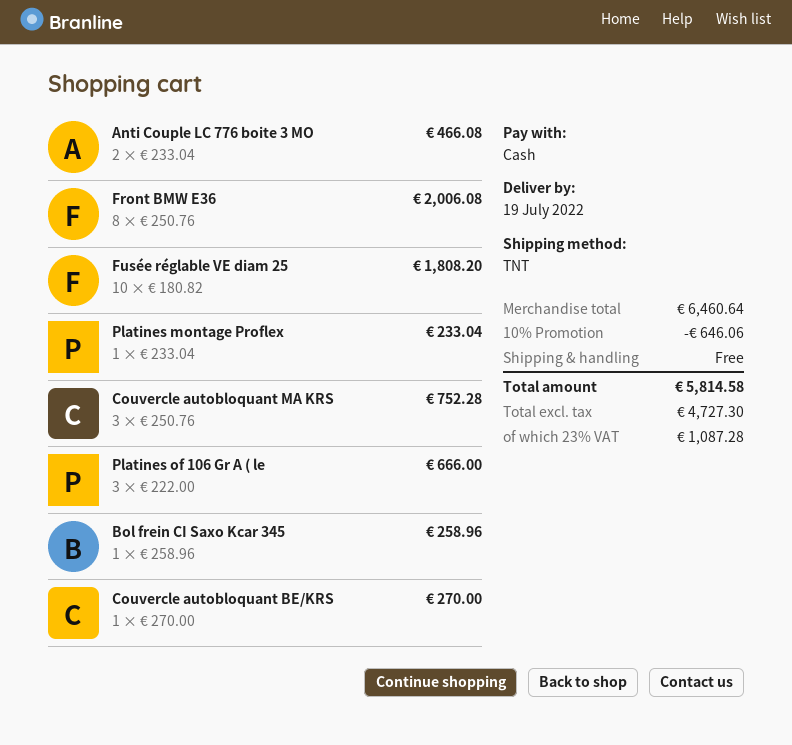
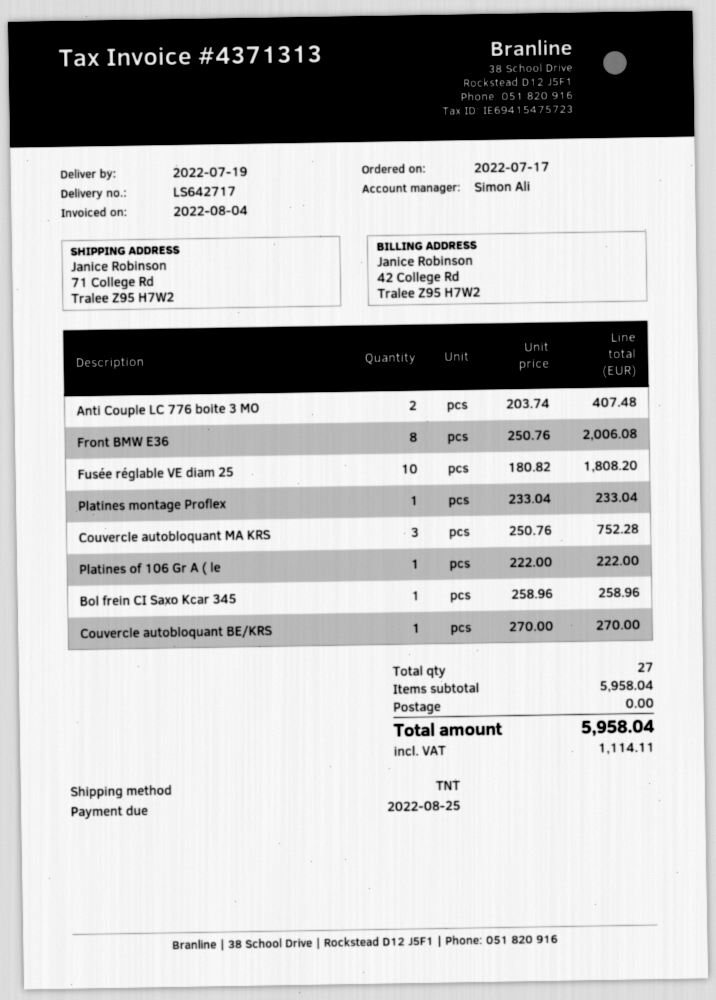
Anti Couple LC 776 boite 3 MO: 2 x 233.04 = 466.08 -> 2 x 203.74 = 407.48
Platines of 106 Gr A ( le: 3 x 222.00 = 666.00 -> 1 x 222.00 = 222.00
subtotal: 6460.64 -> 5958.04
discount: 10% = 646.06 -> none
tax: 1087.28 -> 1114.11
total: 5814.58 -> 5958.04

